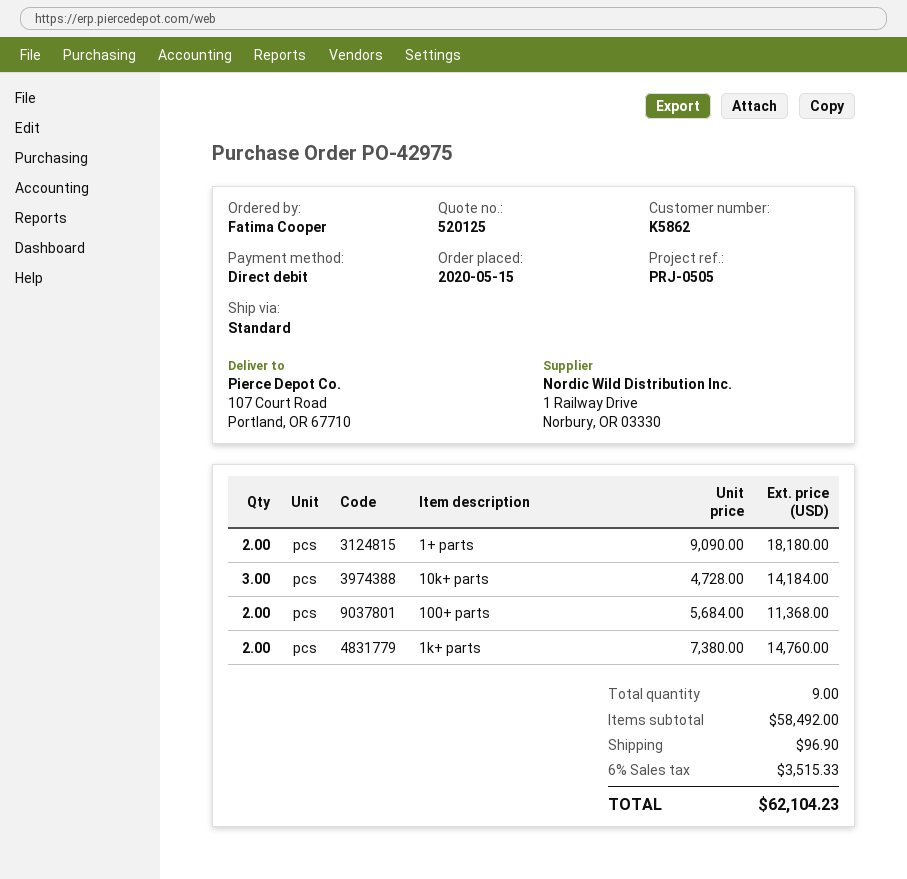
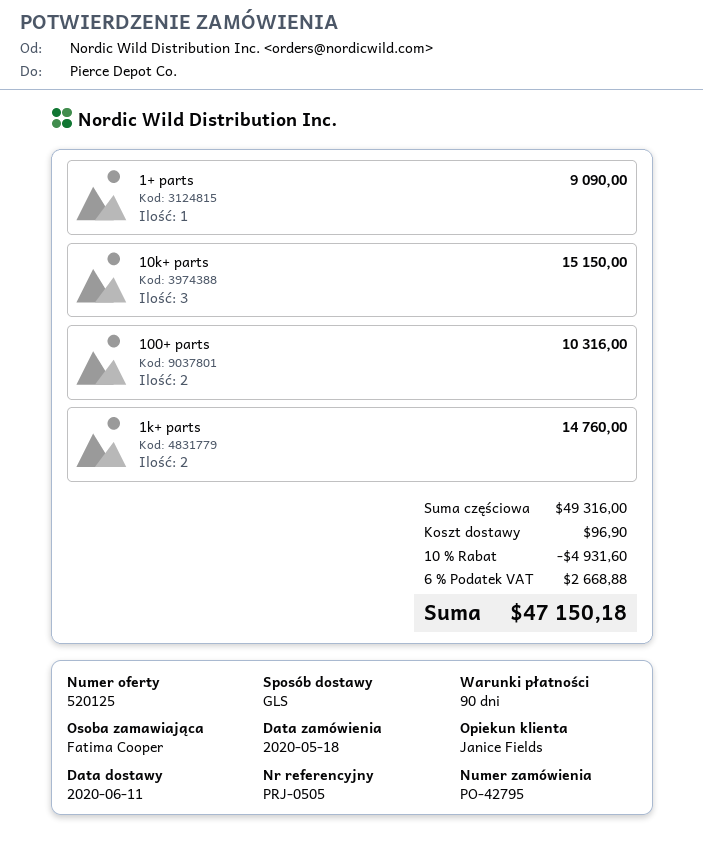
order number: PO-42975 -> PO-42795
order date: 2020-05-15 -> 2020-05-18
shipping method: standard -> GLS
1+ parts: 2 for 18180.00 -> 1 for 9090.00
10k+ parts: 3 for 14184.00 -> 3 for 15150.00
100+ parts: 2 for 11368.00 -> 2 for 10316.00
subtotal: 58492.00 -> 49316.00
discount: none -> 10% = 4931.60
tax: 6% = 3515.33 -> 6% = 2668.88
total: 62104.23 -> 47150.18

